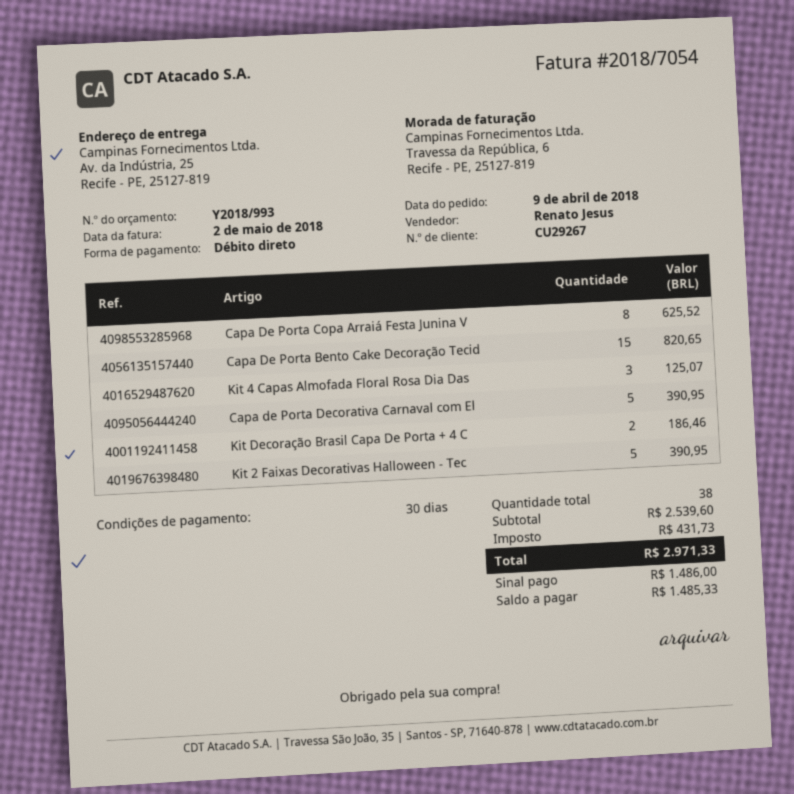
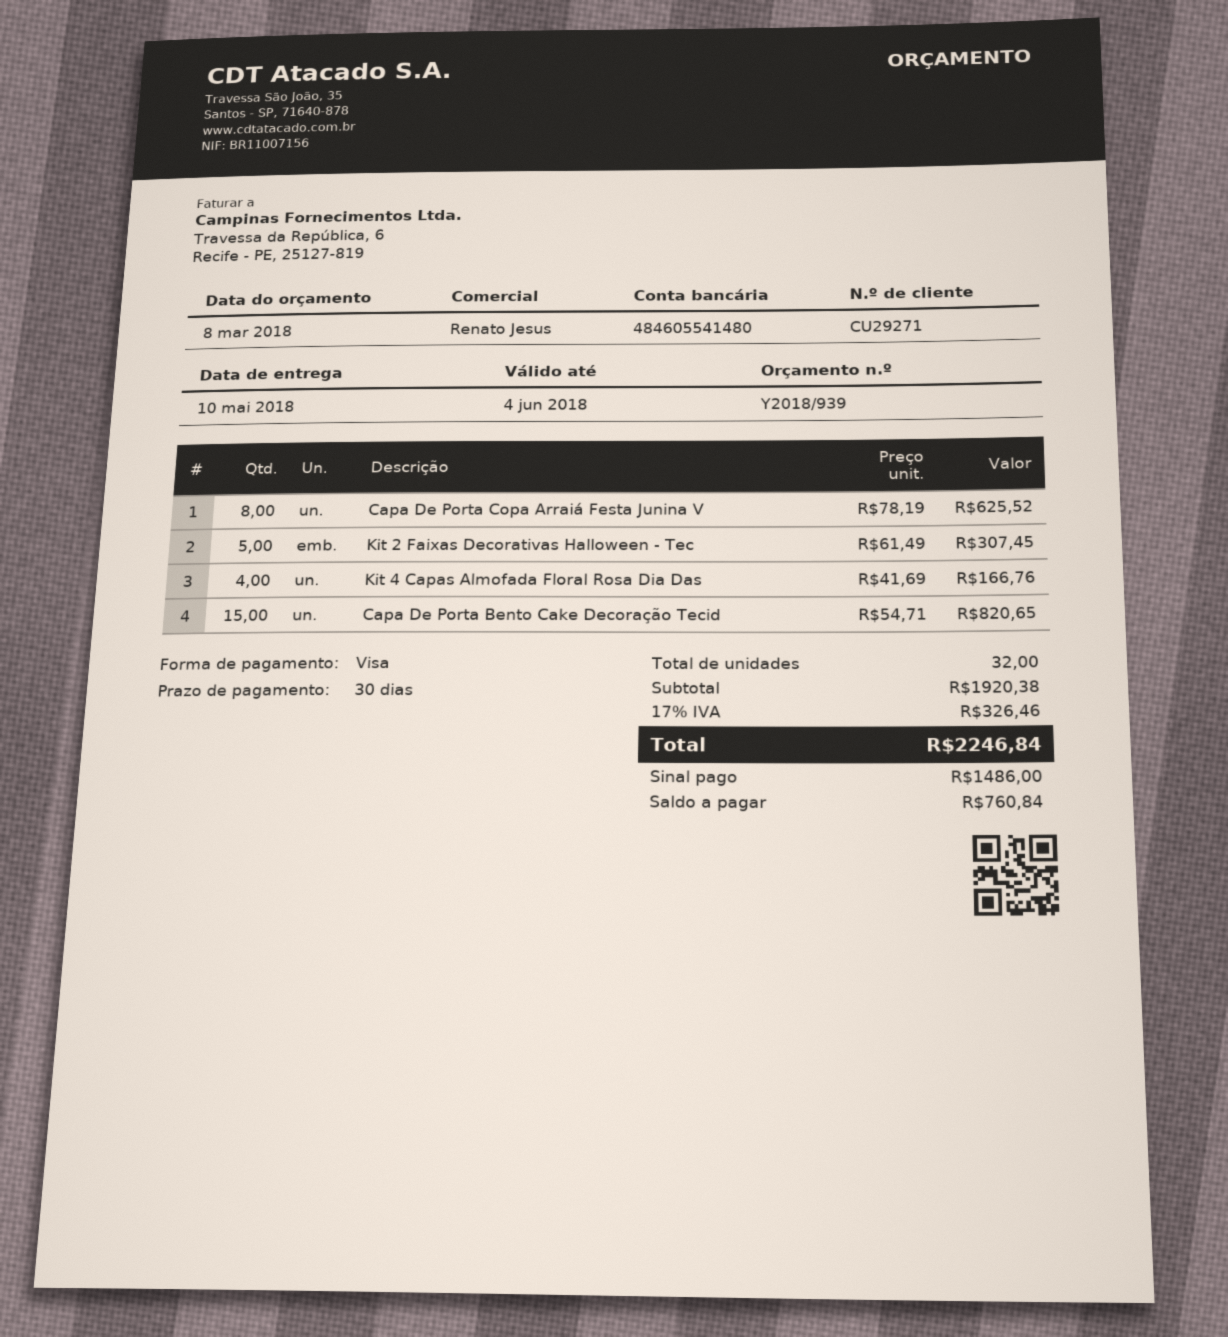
quote number: Y2018/993 -> Y2018/939
customer number: CU29267 -> CU29271
payment method: direct debit -> Visa
Kit 4 Capas Almofada Floral Rosa Dia Das: 3 for 125.07 -> 4 for 166.76
Capa de Porta Decorativa Carnaval com El: 5 for 390.95 -> none
Kit Decoração Brasil Capa De Porta + 4 C: 2 for 186.46 -> none
Kit 2 Faixas Decorativas Halloween - Tec: 5 for 390.95 -> 5 for 307.45
total quantity: 38 -> 32
subtotal: 2539.60 -> 1920.38
tax: 431.73 -> 326.46
total: 2971.33 -> 2246.84
balance: 1485.33 -> 760.84

